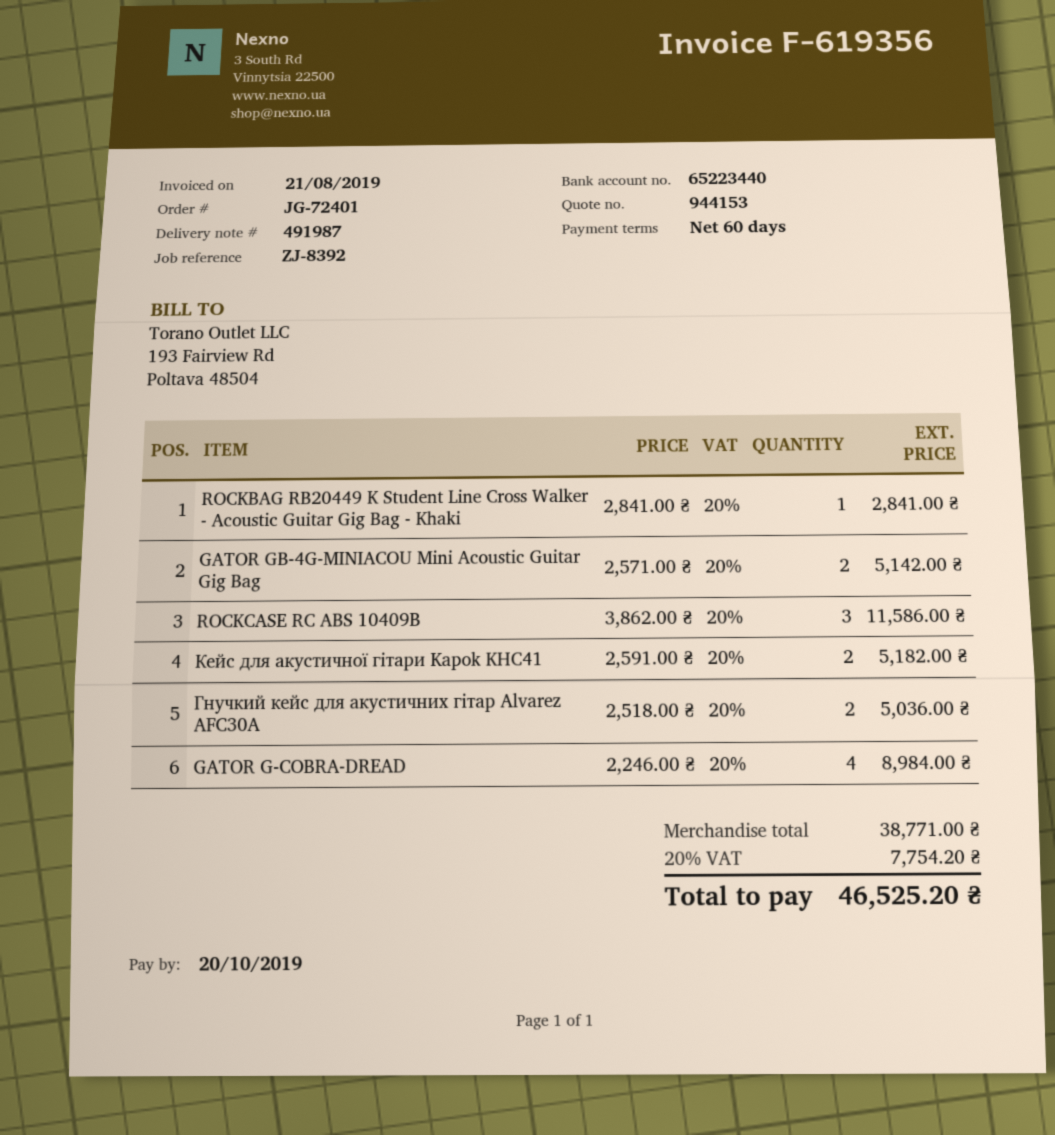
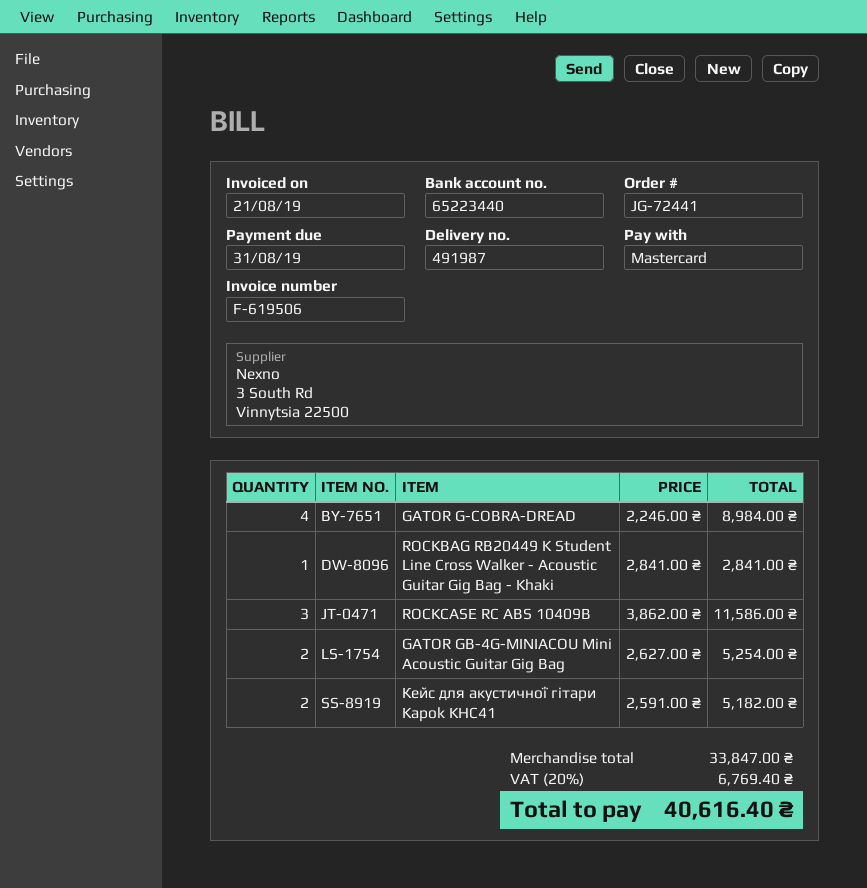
order number: JG-72401 -> JG-72441
invoice number: F-619356 -> F-619506
due date: 2019-10-20 -> 2019-08-31
GATOR GB-4G-MINIACOU Mini Acoustic Guitar Gig Bag: 2 x 2571.00 = 5142.00 -> 2 x 2627.00 = 5254.00
Гнучкий кейс для акустичних гітар Alvarez AFC30A: 2 x 2518.00 = 5036.00 -> none
subtotal: 38771.00 -> 33847.00
tax: 20% = 7754.20 -> 20% = 6769.40
total: 46525.20 -> 40616.40

